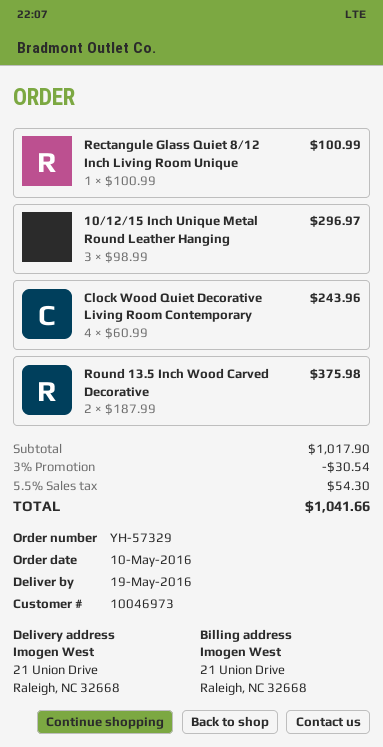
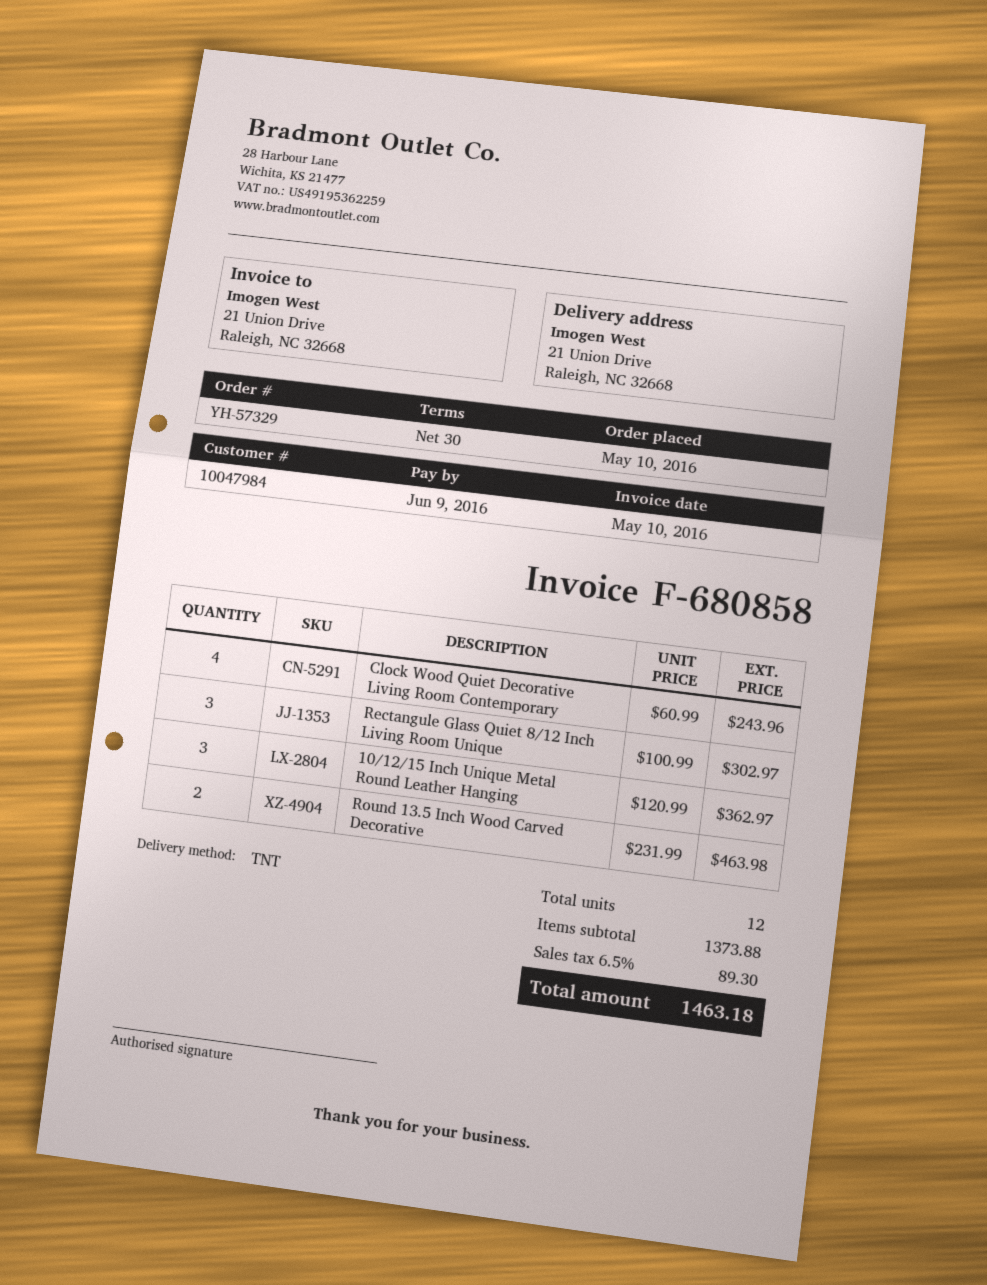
customer number: 10046973 -> 10047984
Rectangule Glass Quiet 8/12 Inch Living Room Unique: 1 x 100.99 = 100.99 -> 3 x 100.99 = 302.97
10/12/15 Inch Unique Metal Round Leather Hanging: 3 x 98.99 = 296.97 -> 3 x 120.99 = 362.97
Round 13.5 Inch Wood Carved Decorative: 2 x 187.99 = 375.98 -> 2 x 231.99 = 463.98
subtotal: 1017.90 -> 1373.88
discount: 3% = 30.54 -> none
tax: 5.5% = 54.30 -> 6.5% = 89.30
total: 1041.66 -> 1463.18

